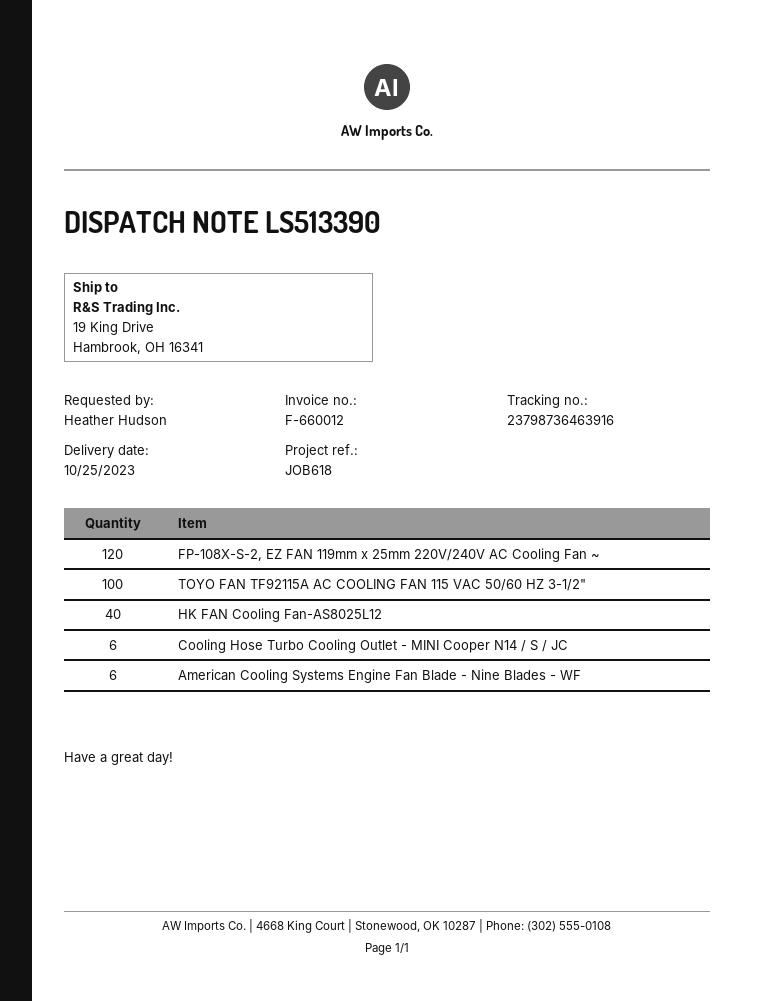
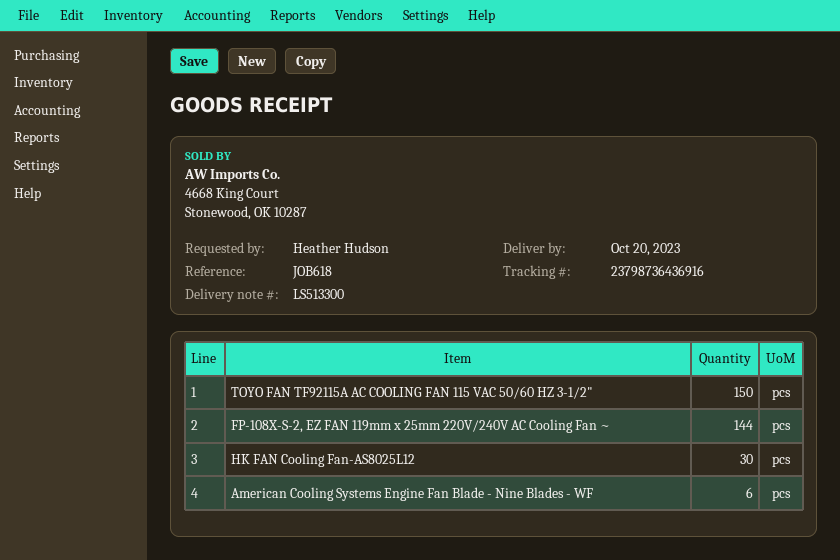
delivery note number: LS513390 -> LS513300
delivery date: 2023-10-25 -> 2023-10-20
tracking number: 23798736463916 -> 23798736436916
FP-108X-S-2, EZ FAN 119mm x 25mm 220V/240V AC Cooling Fan ~: 120 -> 144
TOYO FAN TF92115A AC COOLING FAN 115 VAC 50/60 HZ 3-1/2": 100 -> 150
HK FAN Cooling Fan-AS8025L12: 40 -> 30
Cooling Hose Turbo Cooling Outlet - MINI Cooper N14 / S / JC: 6 -> none

